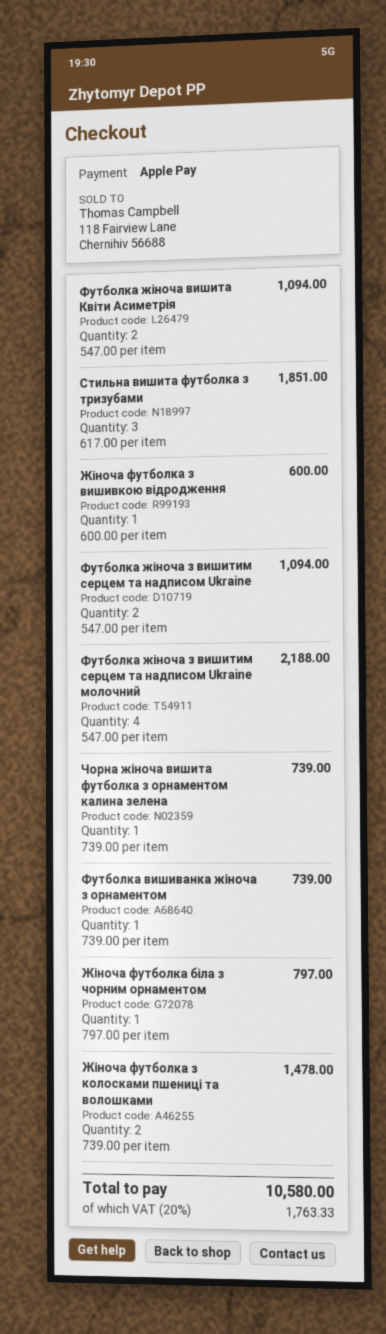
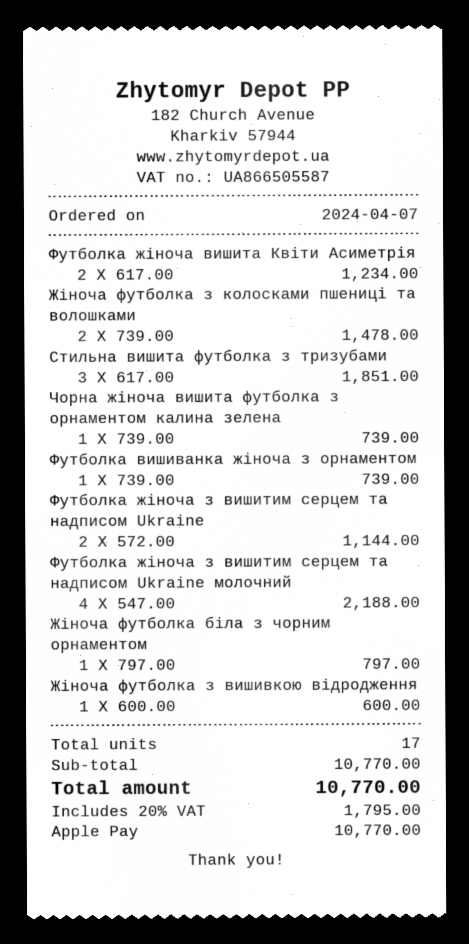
Футболка жіноча вишита Квіти Асиметрія: 2 x 547.00 = 1094.00 -> 2 x 617.00 = 1234.00
Футболка жіноча з вишитим серцем та надписом Ukraine: 2 x 547.00 = 1094.00 -> 2 x 572.00 = 1144.00
tax: 20% = 1763.33 -> 20% = 1795.00
total: 10580.00 -> 10770.00

